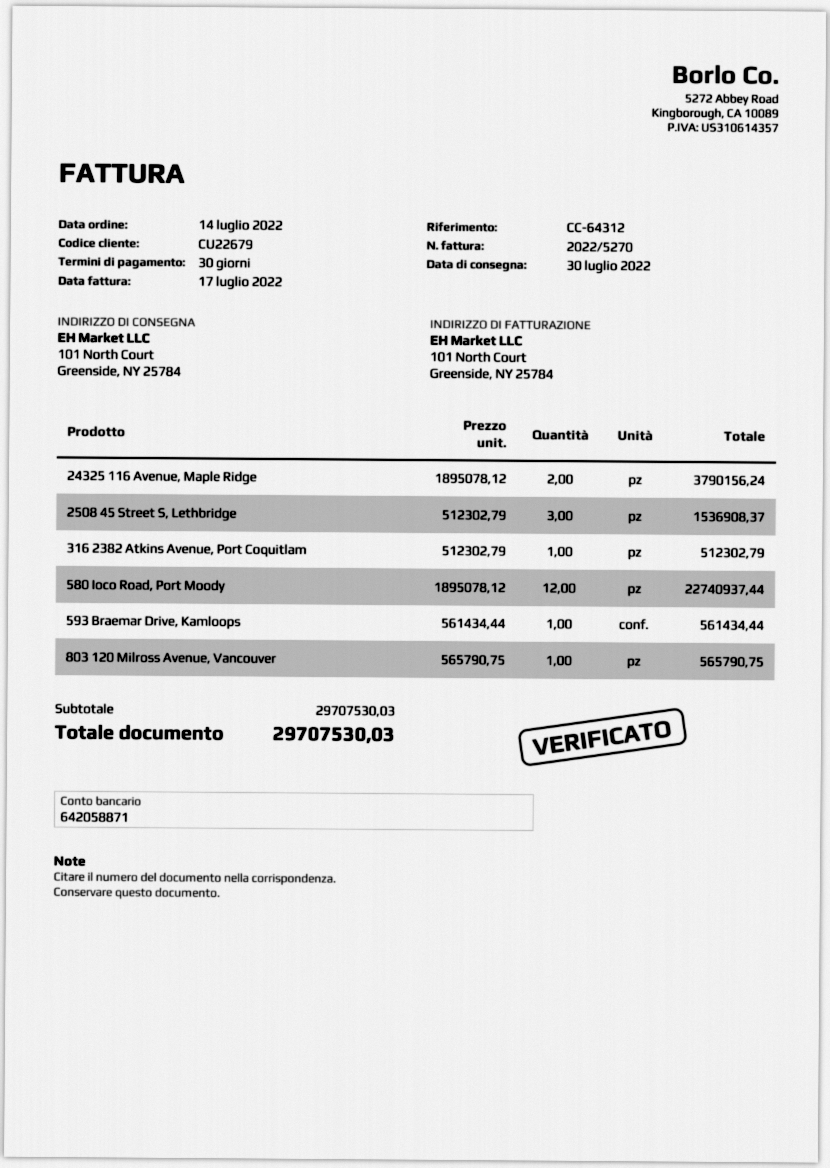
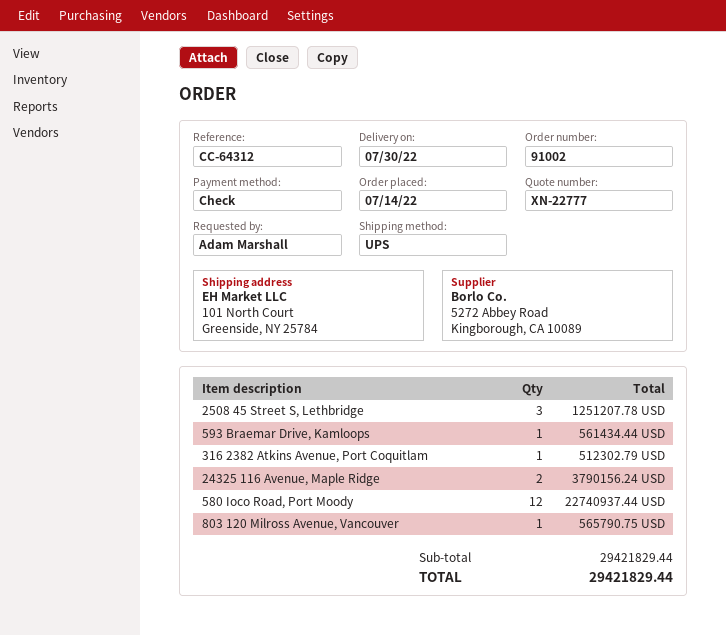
2508 45 Street S, Lethbridge: 3 for 1536908.37 -> 3 for 1251207.78
subtotal: 29707530.03 -> 29421829.44
total: 29707530.03 -> 29421829.44

